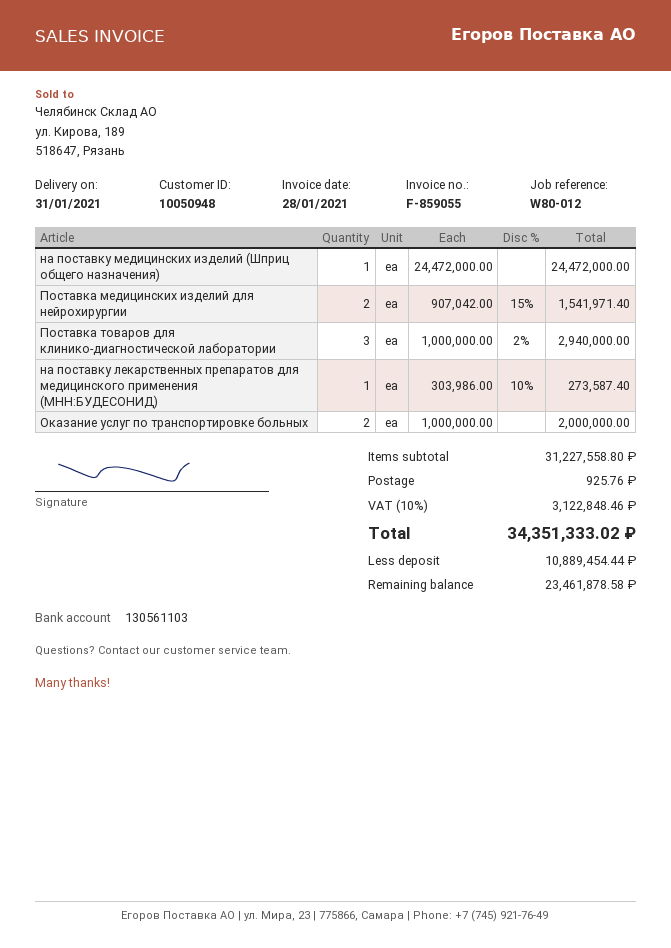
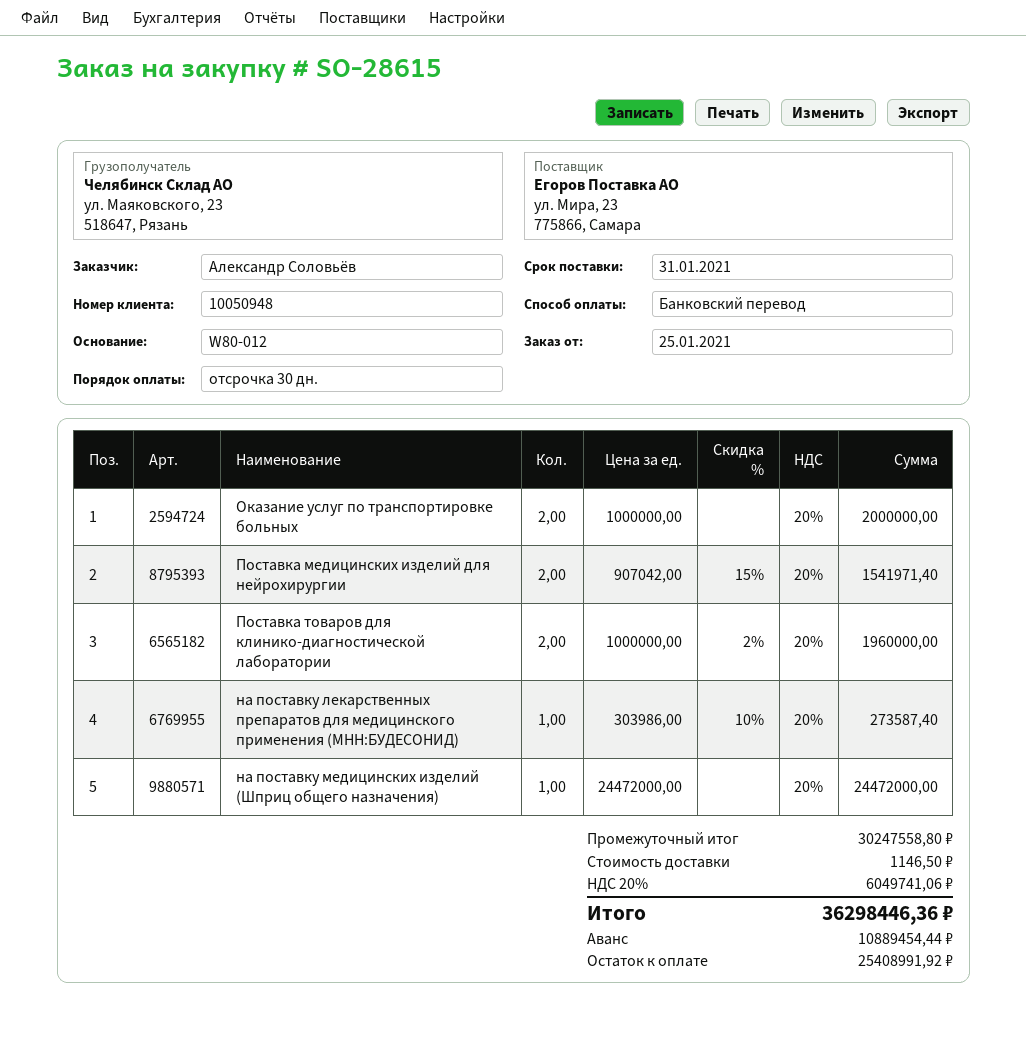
Поставка товаров для клинико-диагностической лаборатории: 3 x 1000000.00 - 2% = 2940000.00 -> 2 x 1000000.00 - 2% = 1960000.00
subtotal: 31227558.80 -> 30247558.80
shipping: 925.76 -> 1146.50
tax: 10% = 3122848.46 -> 20% = 6049741.06
total: 34351333.02 -> 36298446.36
balance: 23461878.58 -> 25408991.92

